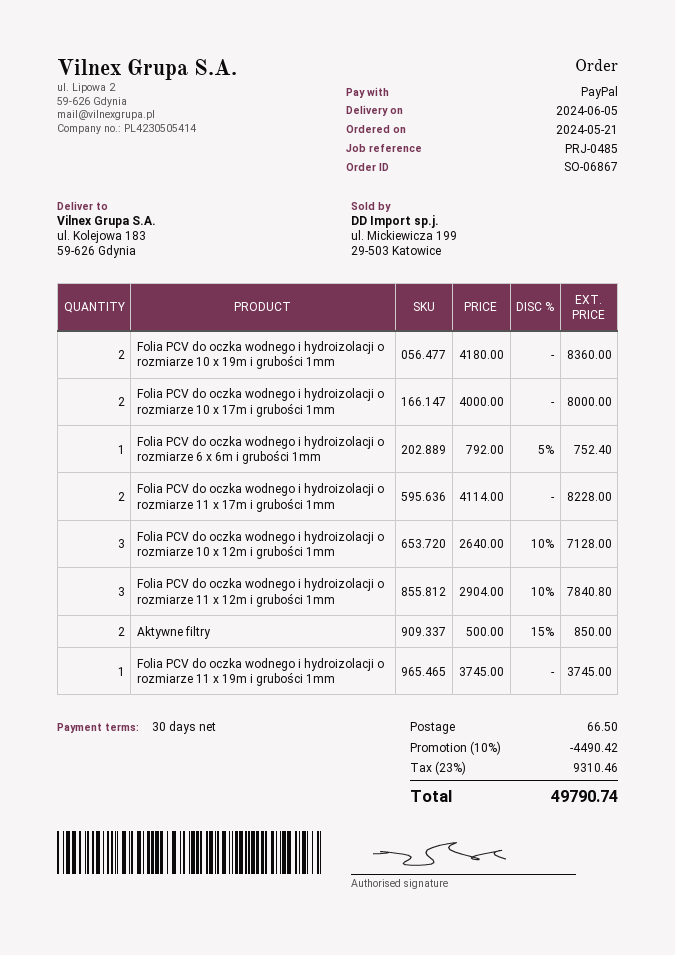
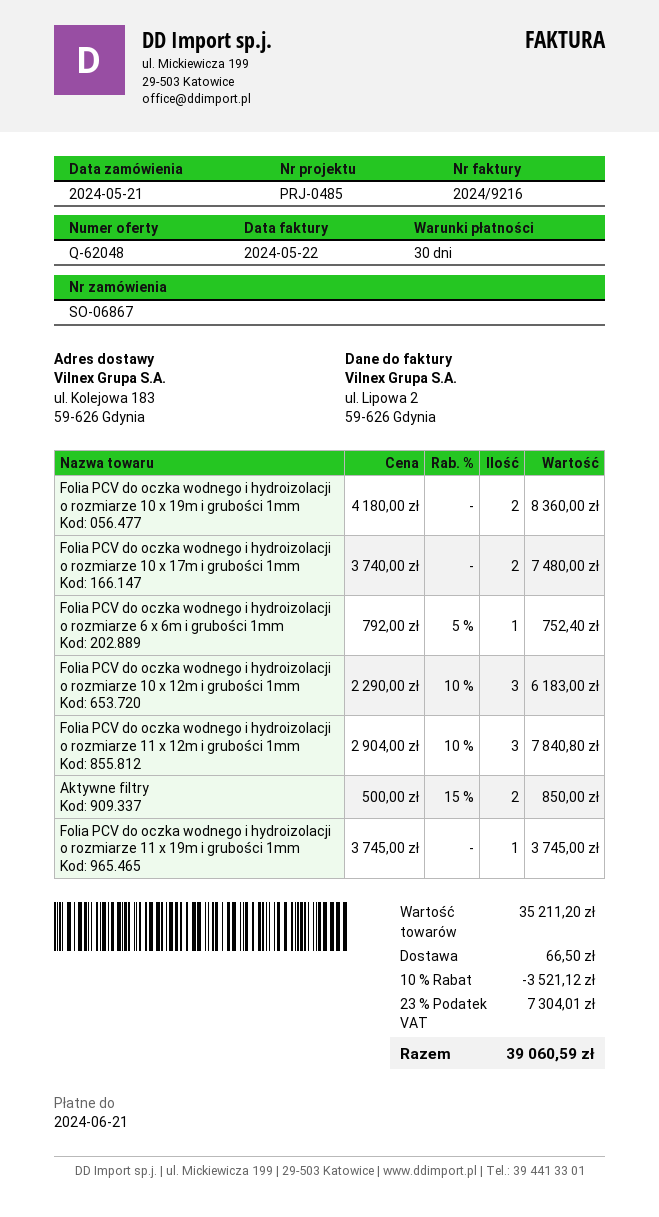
Folia PCV do oczka wodnego i hydroizolacji o rozmiarze 10 x 17m i grubości 1mm: 2 x 4000.00 = 8000.00 -> 2 x 3740.00 = 7480.00
Folia PCV do oczka wodnego i hydroizolacji o rozmiarze 11 x 17m i grubości 1mm: 2 x 4114.00 = 8228.00 -> none
Folia PCV do oczka wodnego i hydroizolacji o rozmiarze 10 x 12m i grubości 1mm: 3 x 2640.00 - 10% = 7128.00 -> 3 x 2290.00 - 10% = 6183.00
discount: 10% = 4490.42 -> 10% = 3521.12
tax: 23% = 9310.46 -> 23% = 7304.01
total: 49790.74 -> 39060.59

